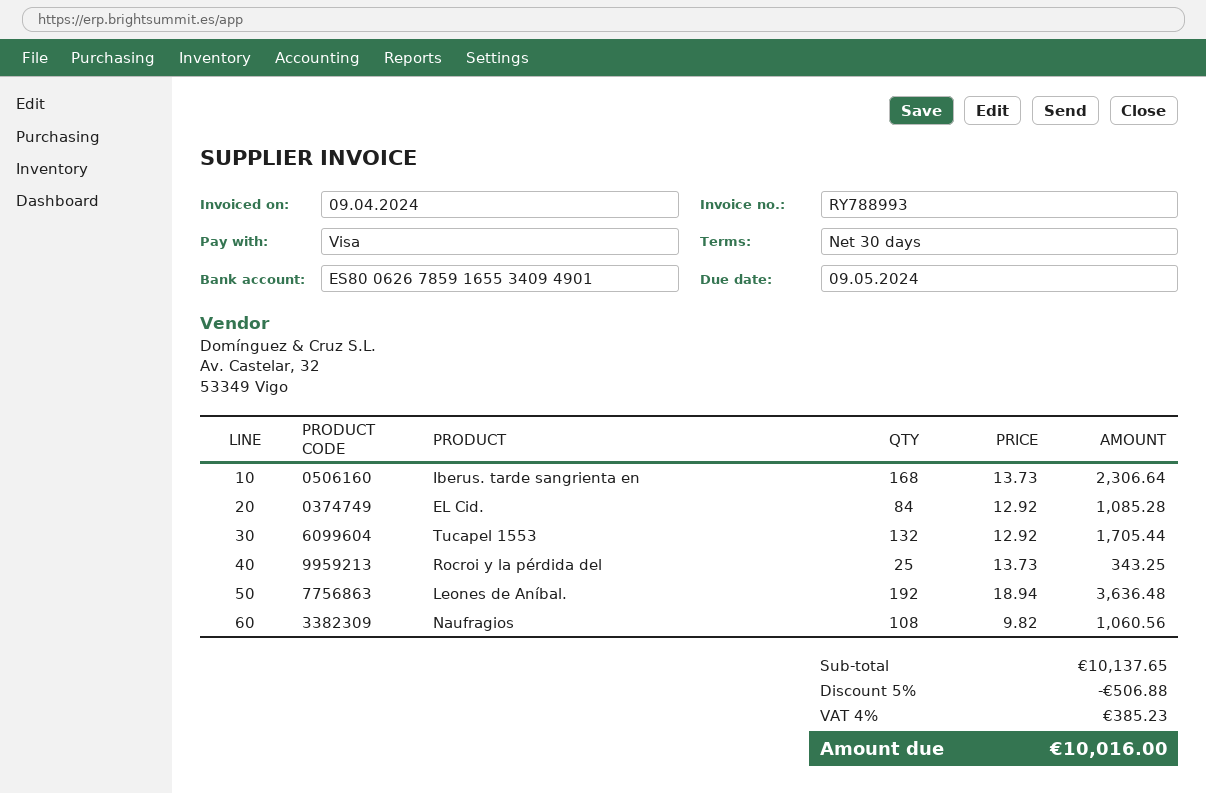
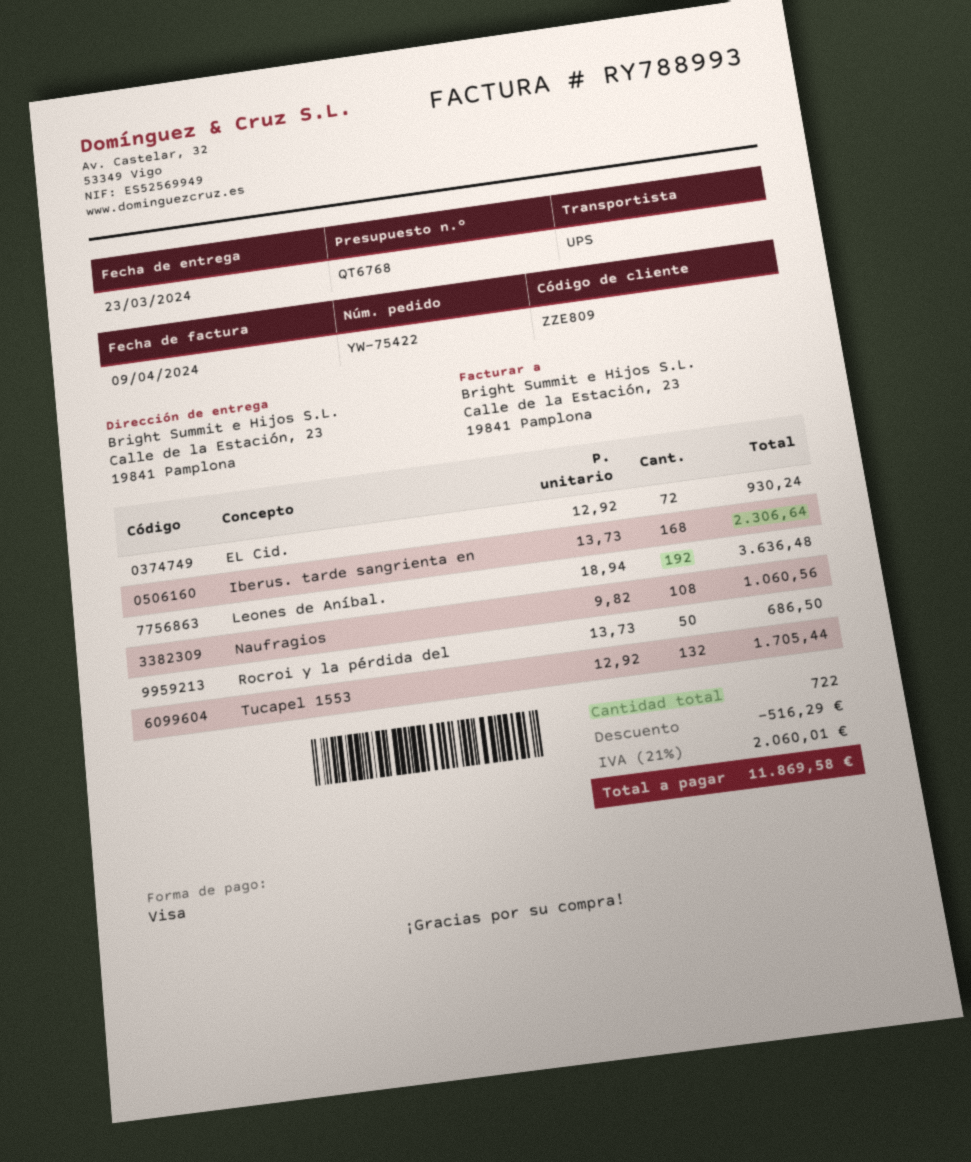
EL Cid.: 84 x 12.92 = 1085.28 -> 72 x 12.92 = 930.24
Rocroi y la pérdida del: 25 x 13.73 = 343.25 -> 50 x 13.73 = 686.50
discount: 506.88 -> 516.29
tax: 4% = 385.23 -> 21% = 2060.01
total: 10016.00 -> 11869.58

